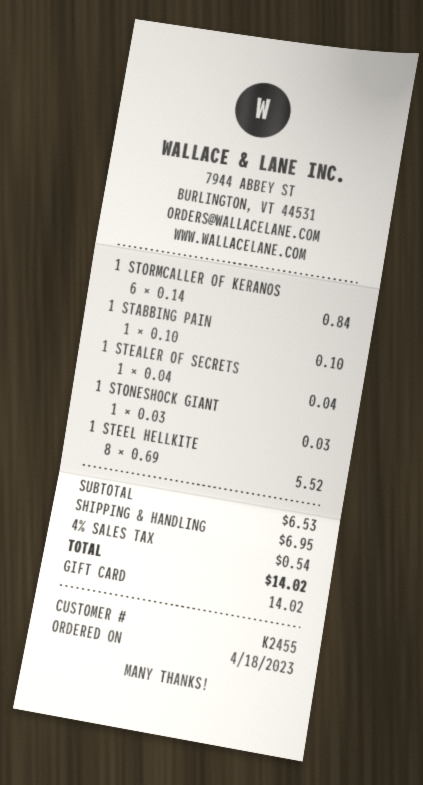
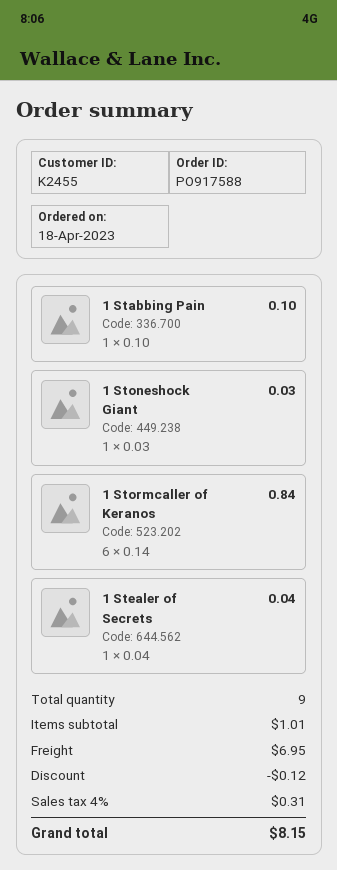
1 STEEL HELLKITE: 8 x 0.69 = 5.52 -> none
subtotal: 6.53 -> 1.01
discount: none -> 0.12
tax: 4% = 0.54 -> 4% = 0.31
total: 14.02 -> 8.15

